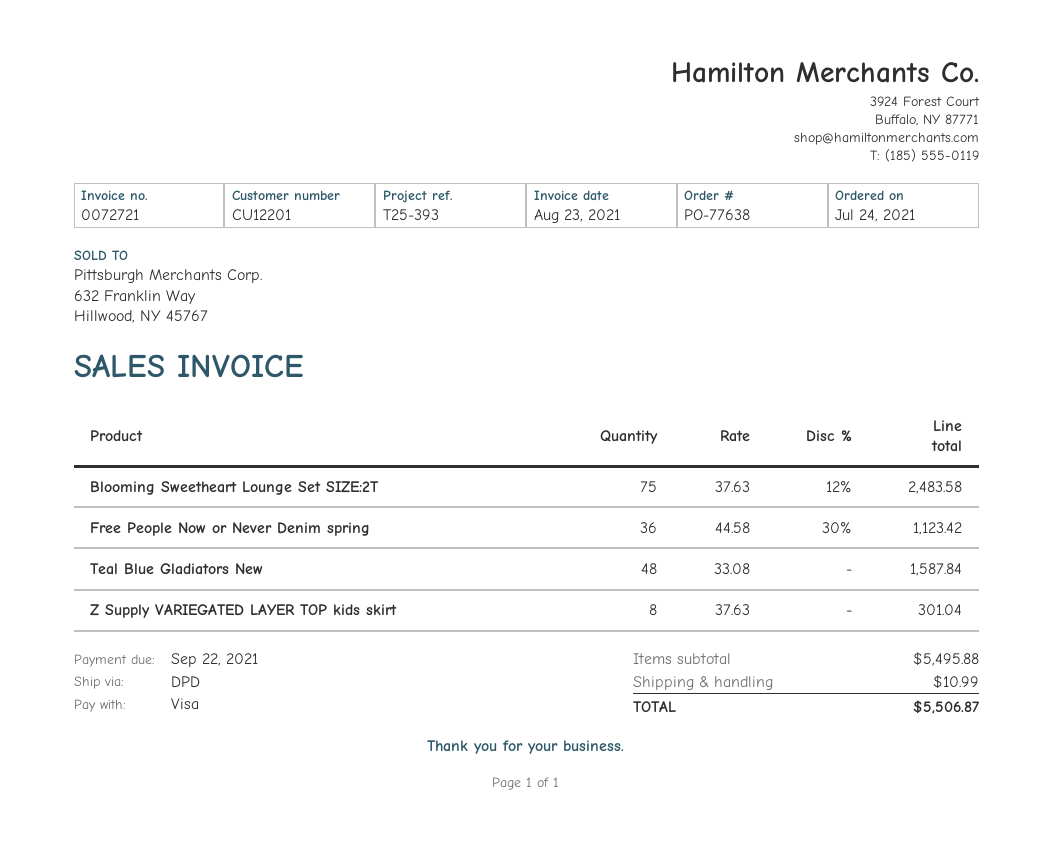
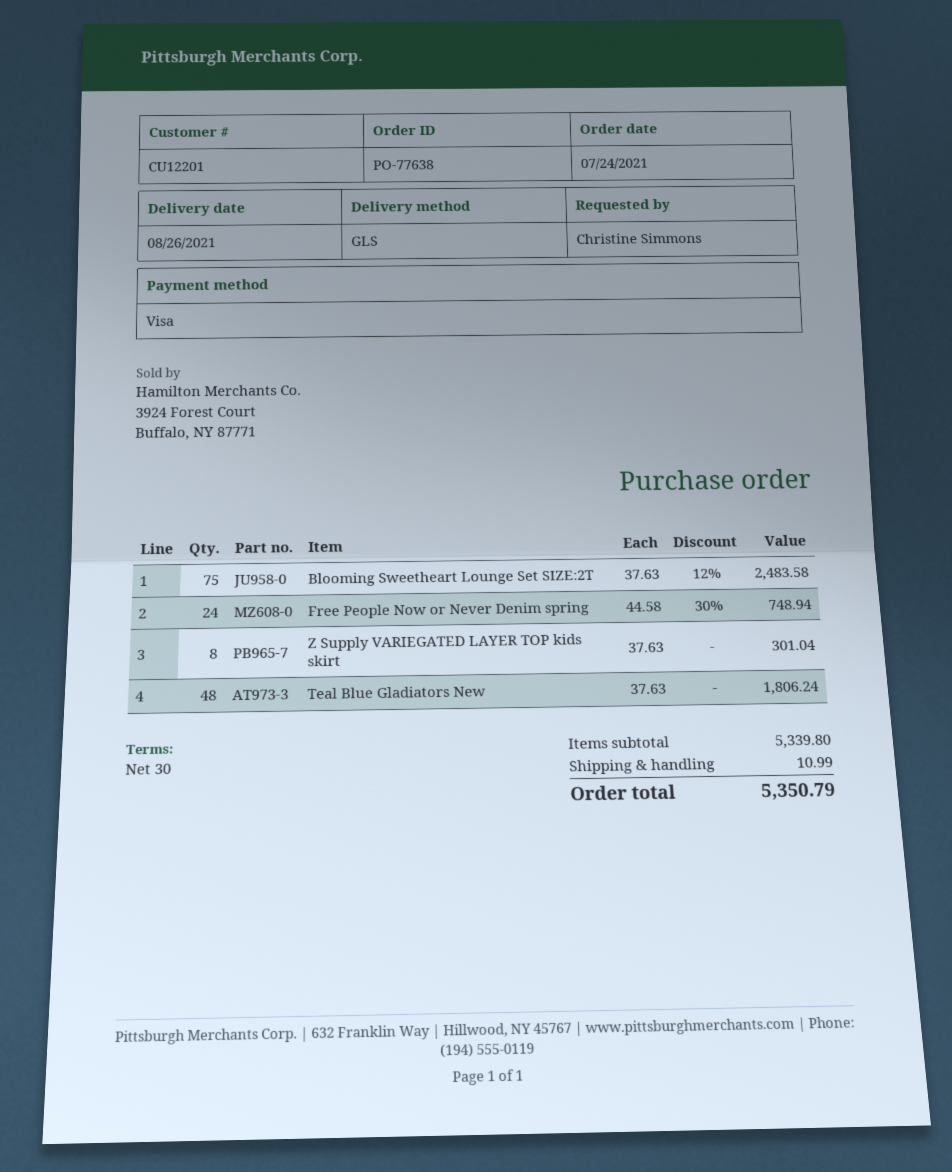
shipping method: DPD -> GLS
Free People Now or Never Denim spring: 36 x 44.58 - 30% = 1123.42 -> 24 x 44.58 - 30% = 748.94
Teal Blue Gladiators New: 48 x 33.08 = 1587.84 -> 48 x 37.63 = 1806.24
subtotal: 5495.88 -> 5339.80
total: 5506.87 -> 5350.79

